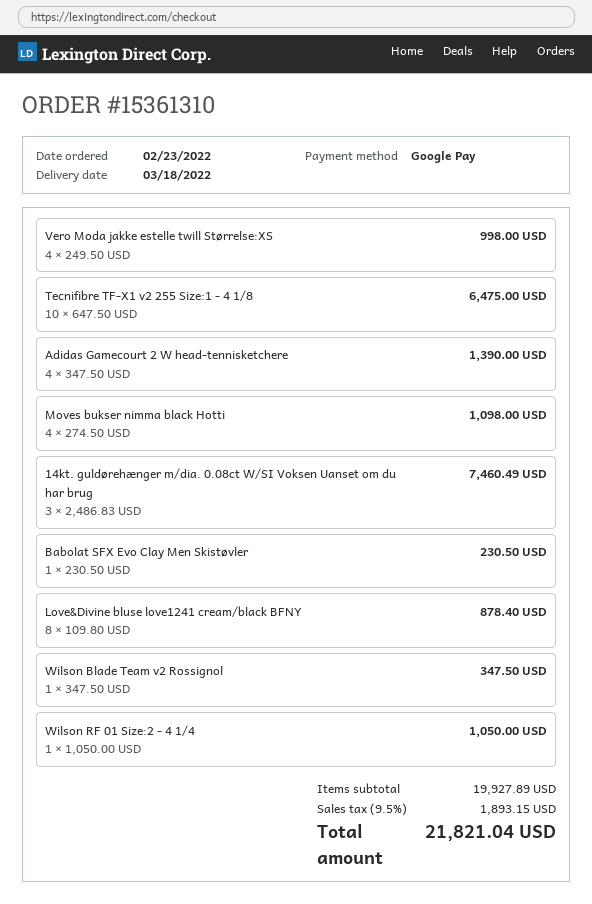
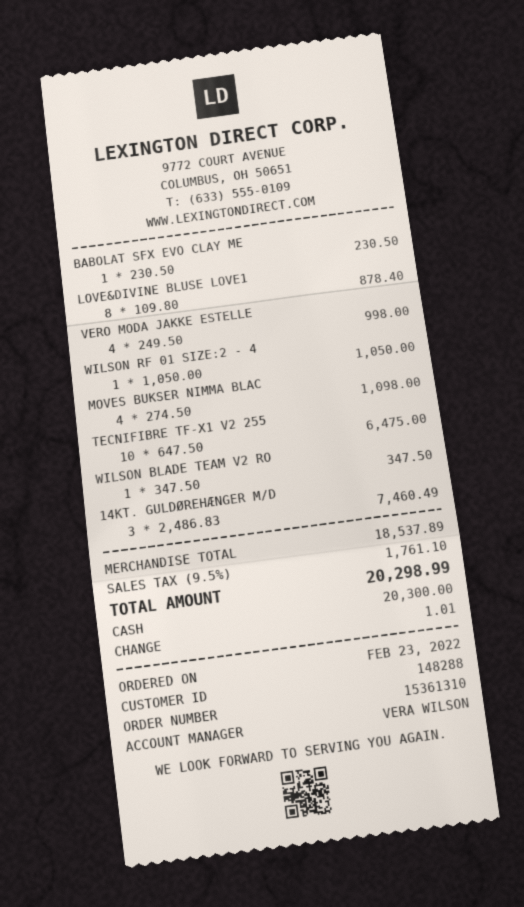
payment method: Google Pay -> cash
Adidas Gamecourt 2 W head-tennisketchere: 4 x 347.50 = 1390.00 -> none
subtotal: 19927.89 -> 18537.89
tax: 9.5% = 1893.15 -> 9.5% = 1761.10
total: 21821.04 -> 20298.99

